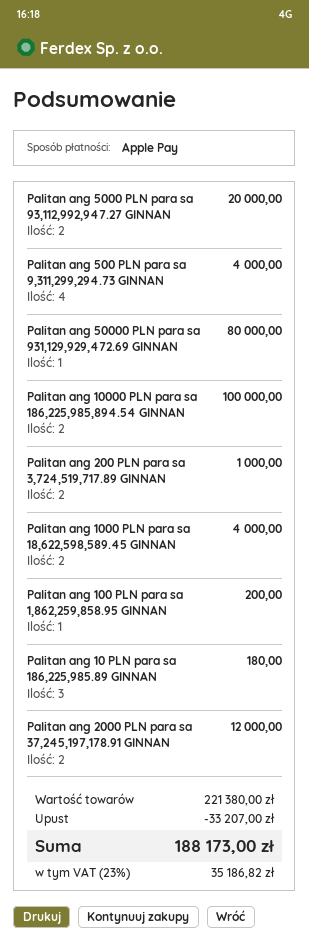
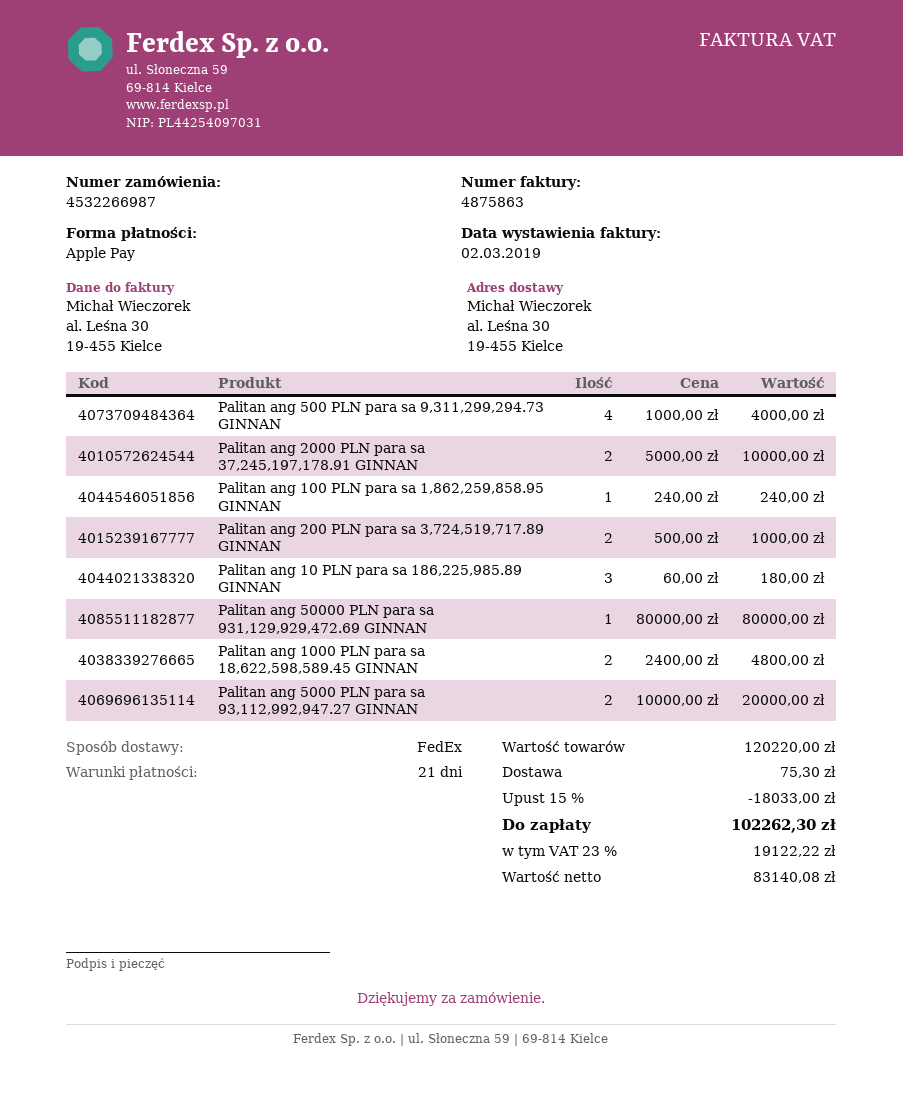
Palitan ang 10000 PLN para sa 186,225,985,894.54 GINNAN: 2 for 100000.00 -> none
Palitan ang 1000 PLN para sa 18,622,598,589.45 GINNAN: 2 for 4000.00 -> 2 for 4800.00
Palitan ang 100 PLN para sa 1,862,259,858.95 GINNAN: 1 for 200.00 -> 1 for 240.00
Palitan ang 2000 PLN para sa 37,245,197,178.91 GINNAN: 2 for 12000.00 -> 2 for 10000.00
subtotal: 221380.00 -> 120220.00
discount: 33207.00 -> 18033.00
shipping: none -> 75.30
tax: 23% = 35186.82 -> 23% = 19122.22
total: 188173.00 -> 102262.30

